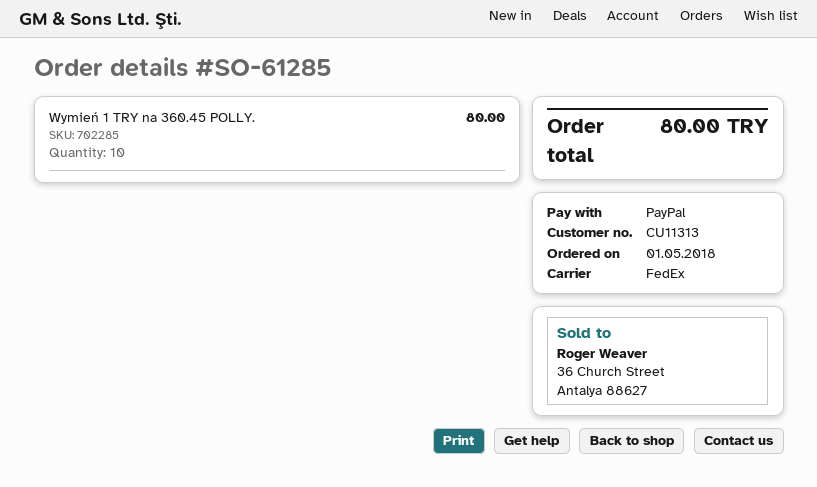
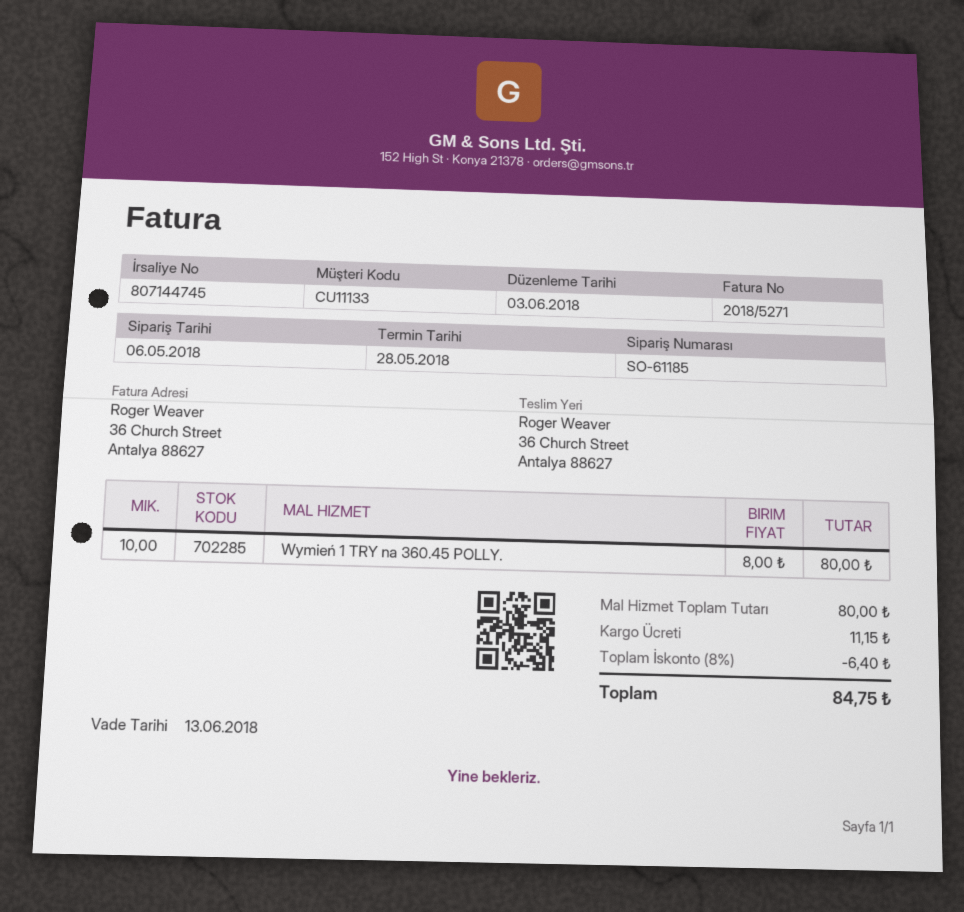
order number: SO-61285 -> SO-61185
order date: 2018-05-01 -> 2018-05-06
customer number: CU11313 -> CU11133
discount: none -> 8% = 6.40
shipping: none -> 11.15
total: 80.00 -> 84.75

